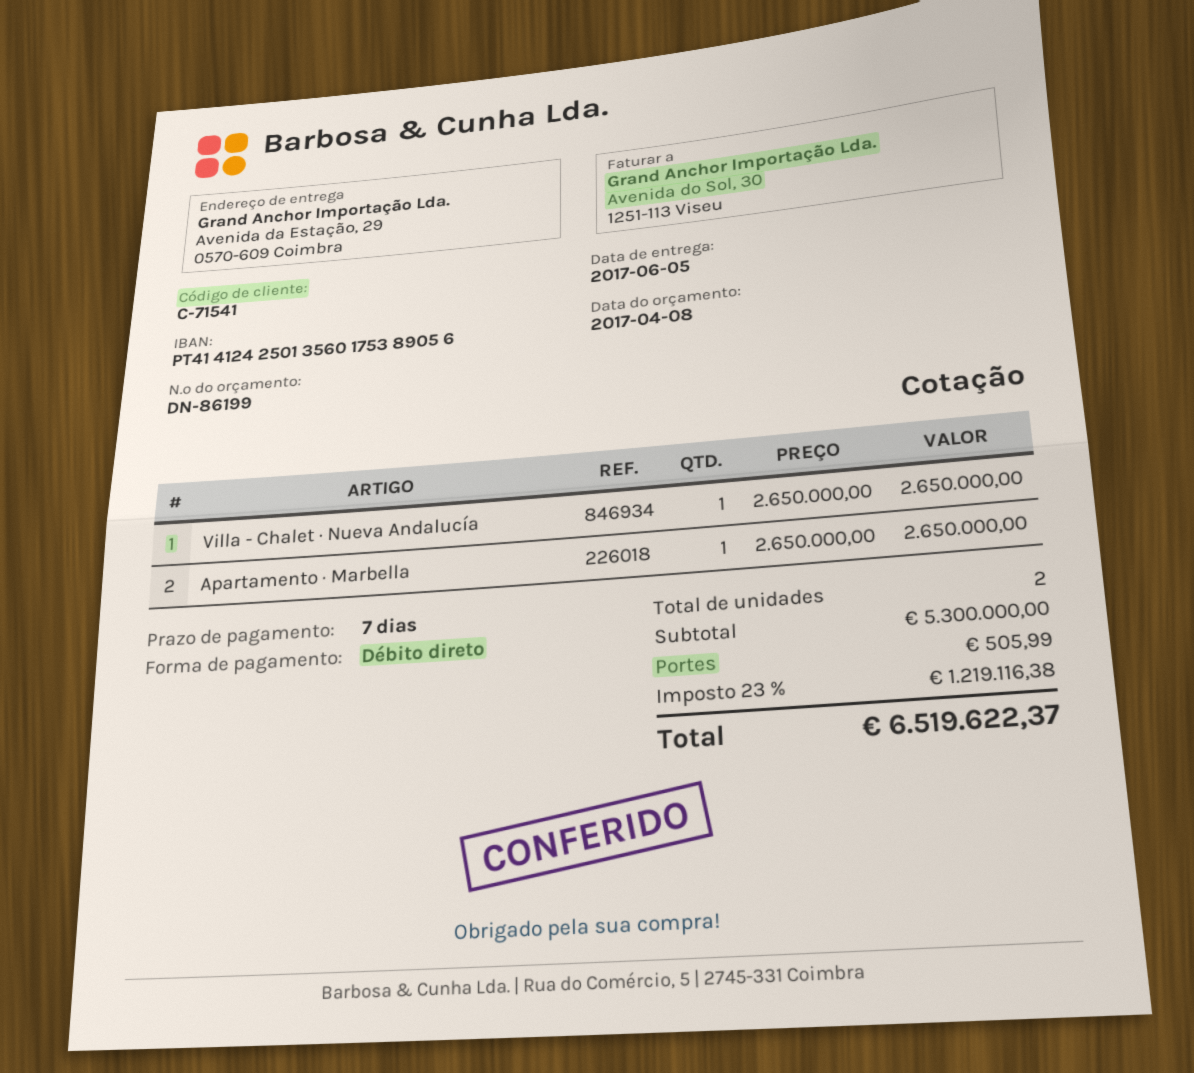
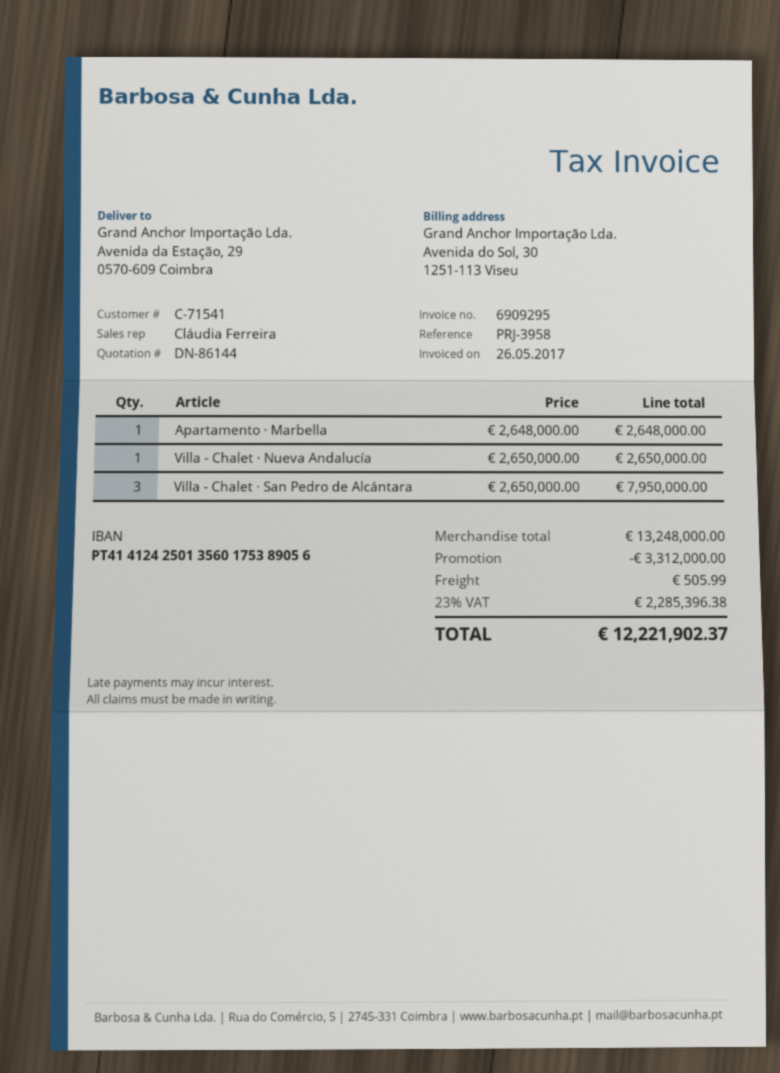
quote number: DN-86199 -> DN-86144
Apartamento · Marbella: 1 x 2650000.00 = 2650000.00 -> 1 x 2648000.00 = 2648000.00
Villa - Chalet · San Pedro de Alcántara: none -> 3 x 2650000.00 = 7950000.00
subtotal: 5300000.00 -> 13248000.00
discount: none -> 3312000.00
tax: 23% = 1219116.38 -> 23% = 2285396.38
total: 6519622.37 -> 12221902.37

